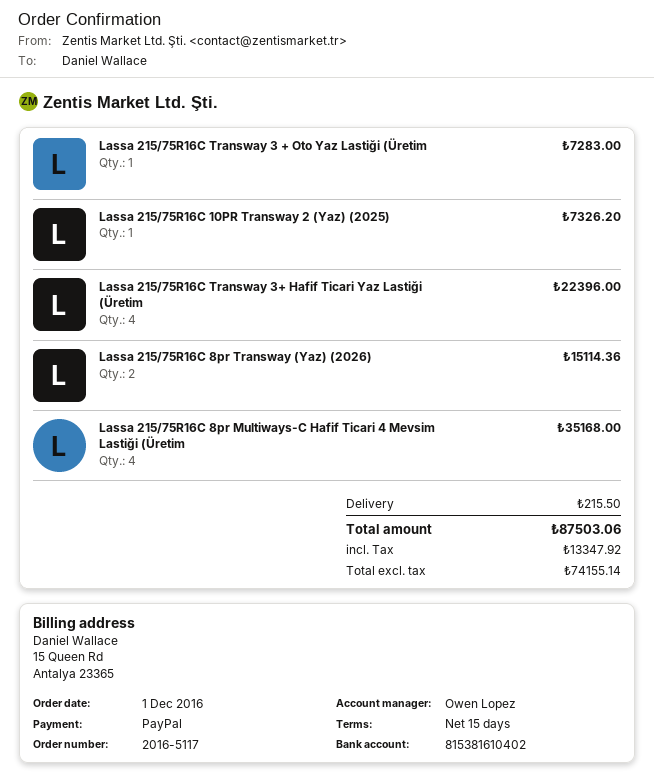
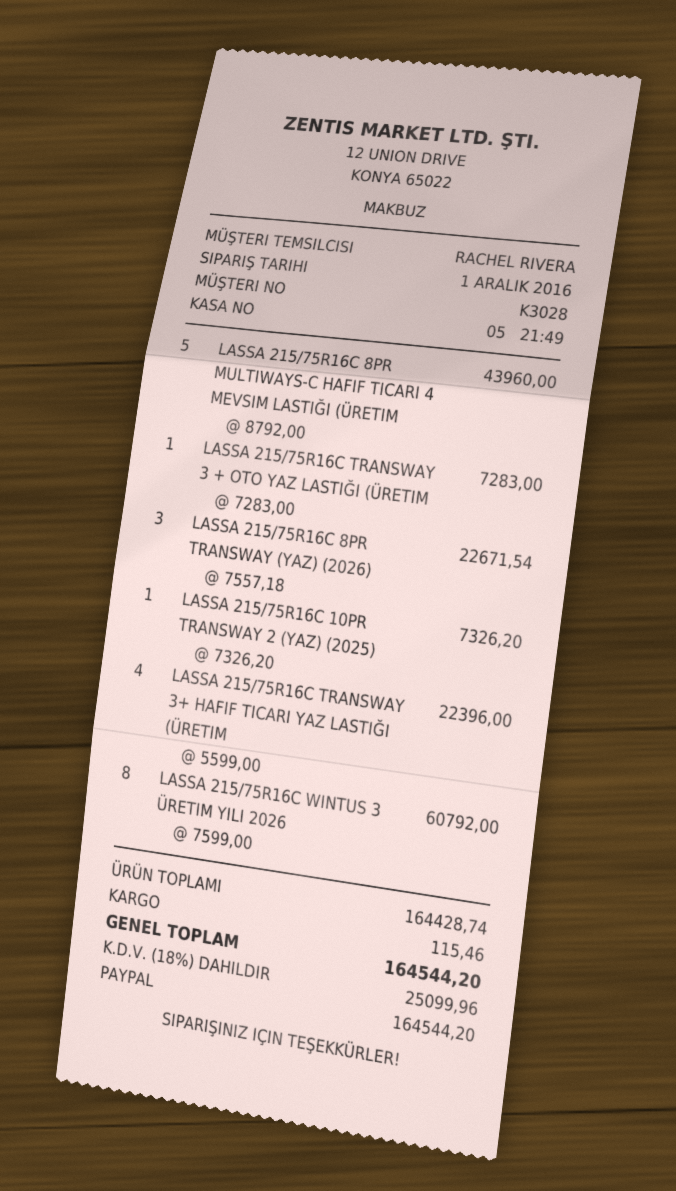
sales rep: Owen Lopez -> RACHEL RIVERA
Lassa 215/75R16C 8pr Transway (Yaz) (2026): 2 for 15114.36 -> 3 for 22671.54
Lassa 215/75R16C 8pr Multiways-C Hafif Ticari 4 Mevsim Lastiği (Üretim: 4 for 35168.00 -> 5 for 43960.00
LASSA 215/75R16C WINTUS 3 ÜRETIM YILI 2026: none -> 8 for 60792.00
shipping: 215.50 -> 115.46
tax: 13347.92 -> 25099.96
total: 87503.06 -> 164544.20

